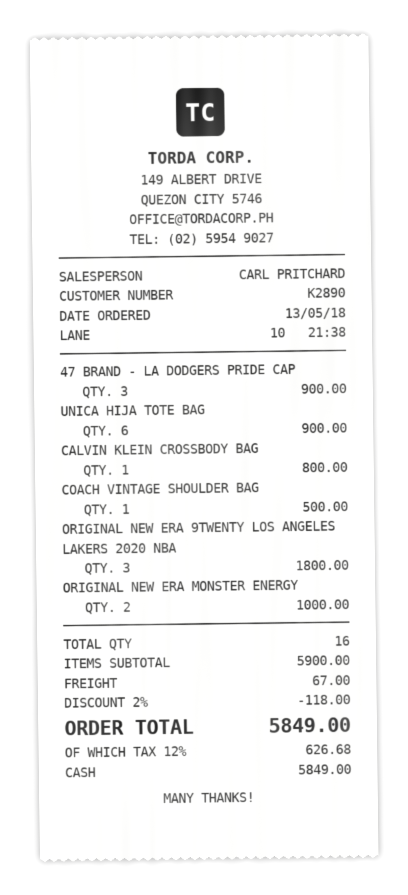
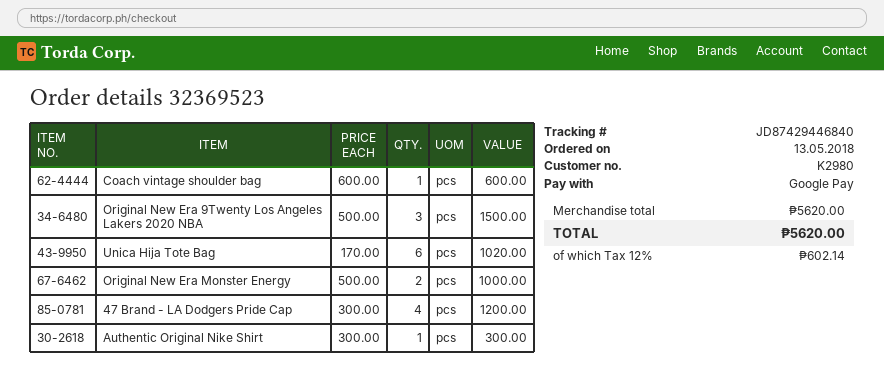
customer number: K2890 -> K2980
payment method: cash -> Google Pay
47 BRAND - LA DODGERS PRIDE CAP: 3 for 900.00 -> 4 for 1200.00
UNICA HIJA TOTE BAG: 6 for 900.00 -> 6 for 1020.00
CALVIN KLEIN CROSSBODY BAG: 1 for 800.00 -> none
COACH VINTAGE SHOULDER BAG: 1 for 500.00 -> 1 for 600.00
ORIGINAL NEW ERA 9TWENTY LOS ANGELES LAKERS 2020 NBA: 3 for 1800.00 -> 3 for 1500.00
Authentic Original Nike Shirt: none -> 1 for 300.00
subtotal: 5900.00 -> 5620.00
discount: 2% = 118.00 -> none
shipping: 67.00 -> none
tax: 12% = 626.68 -> 12% = 602.14
total: 5849.00 -> 5620.00

